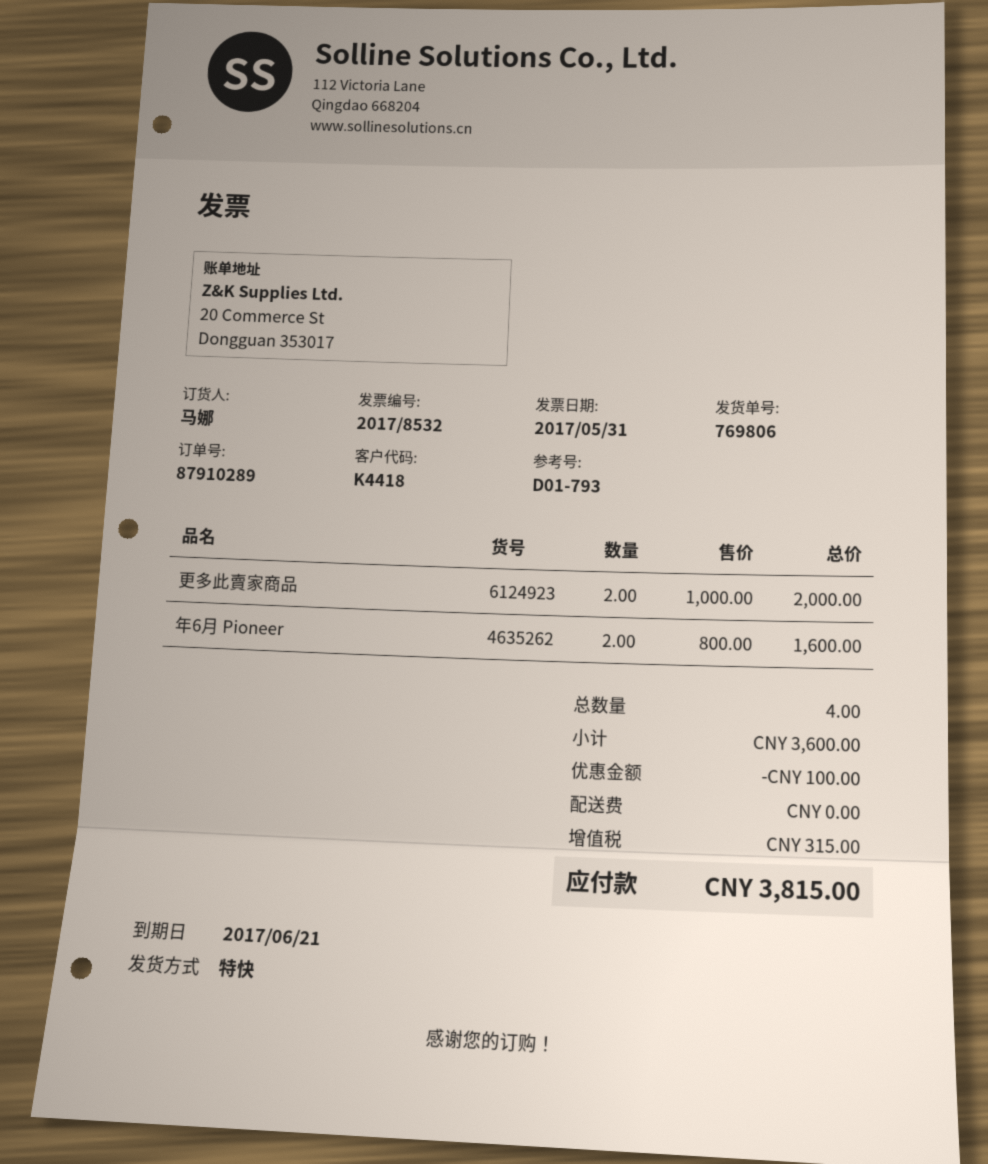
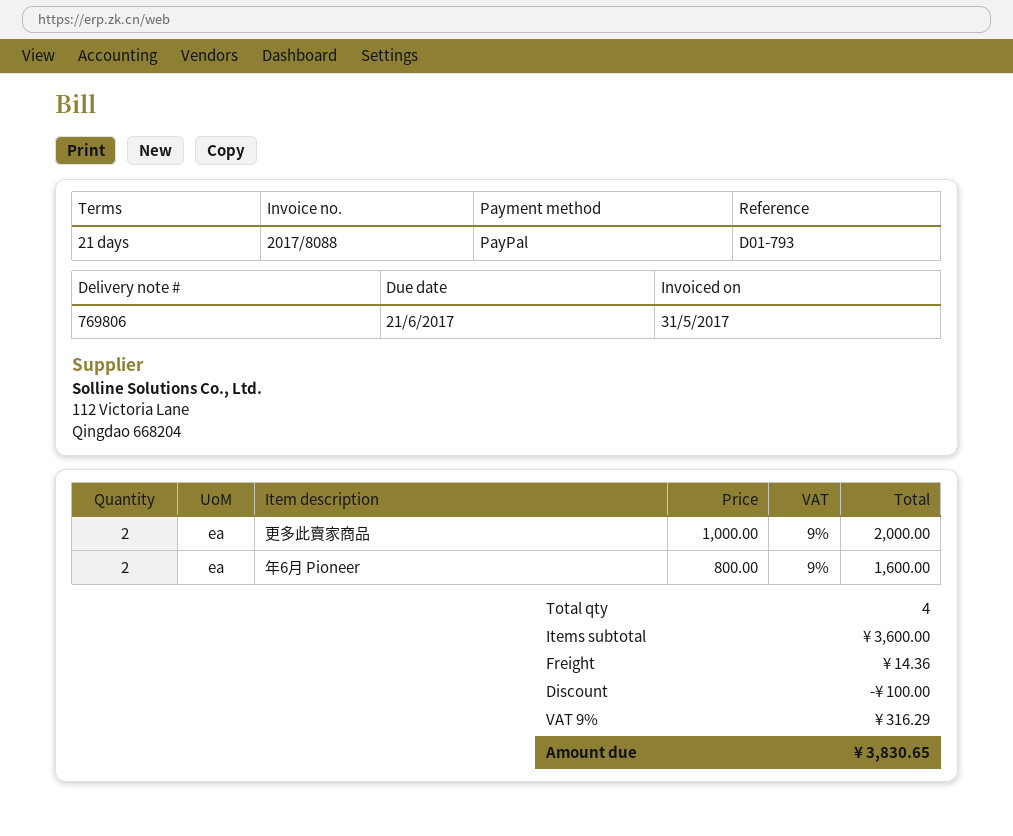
invoice number: 2017/8532 -> 2017/8088
shipping: 0.00 -> 14.36
tax: 315.00 -> 316.29
total: 3815.00 -> 3830.65

